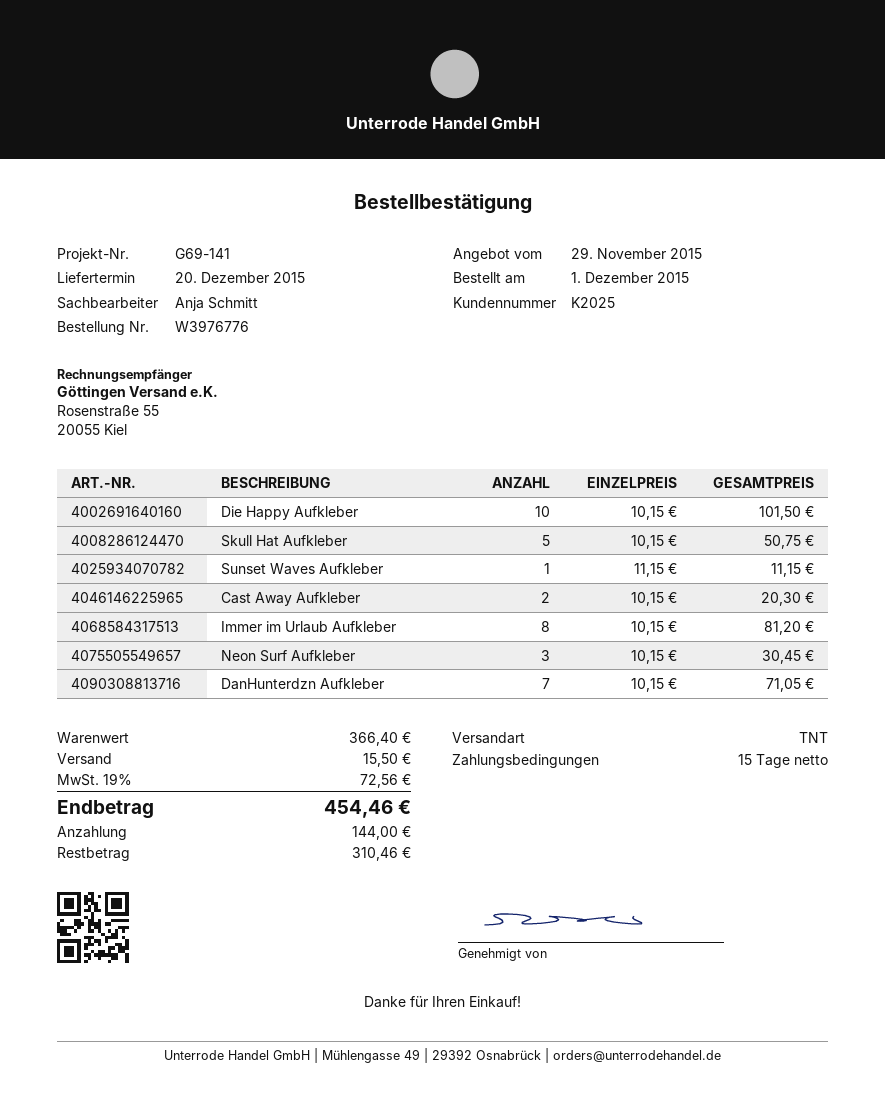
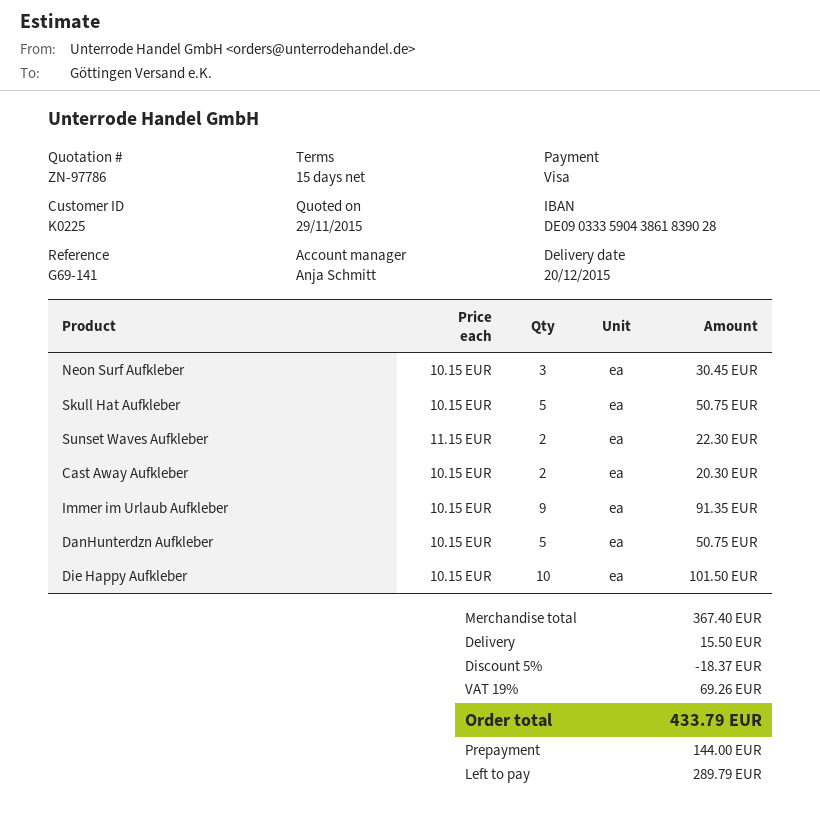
customer number: K2025 -> K0225
Sunset Waves Aufkleber: 1 x 11.15 = 11.15 -> 2 x 11.15 = 22.30
Immer im Urlaub Aufkleber: 8 x 10.15 = 81.20 -> 9 x 10.15 = 91.35
DanHunterdzn Aufkleber: 7 x 10.15 = 71.05 -> 5 x 10.15 = 50.75
subtotal: 366.40 -> 367.40
discount: none -> 5% = 18.37
tax: 19% = 72.56 -> 19% = 69.26
total: 454.46 -> 433.79
balance: 310.46 -> 289.79

